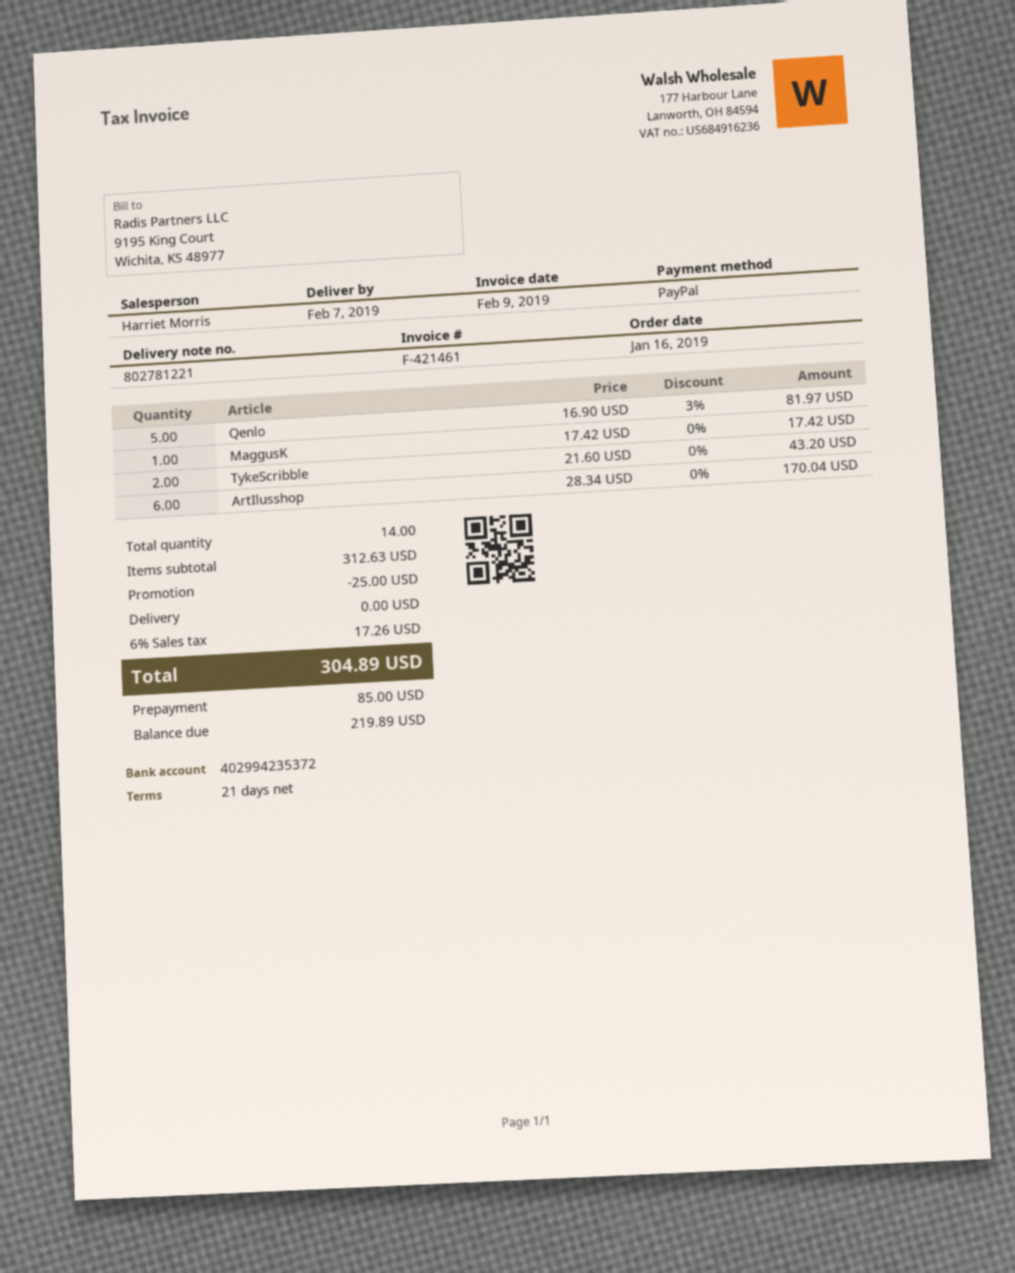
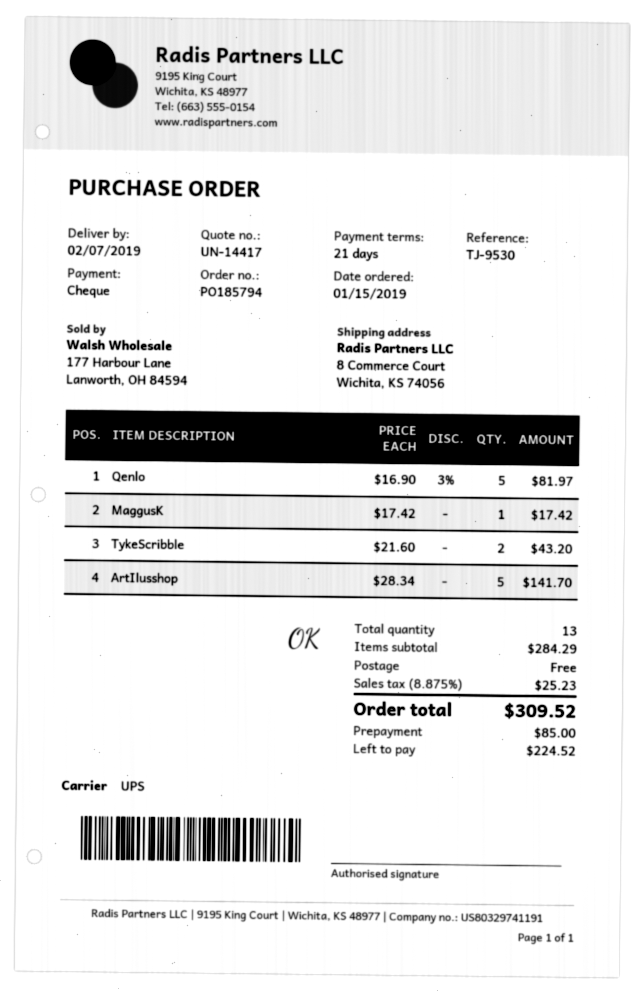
order date: 2019-01-16 -> 2019-01-15
payment method: PayPal -> cheque
ArtIlusshop: 6 x 28.34 = 170.04 -> 5 x 28.34 = 141.70
total quantity: 14 -> 13
subtotal: 312.63 -> 284.29
discount: 25.00 -> none
tax: 6% = 17.26 -> 8.875% = 25.23
total: 304.89 -> 309.52
balance: 219.89 -> 224.52

